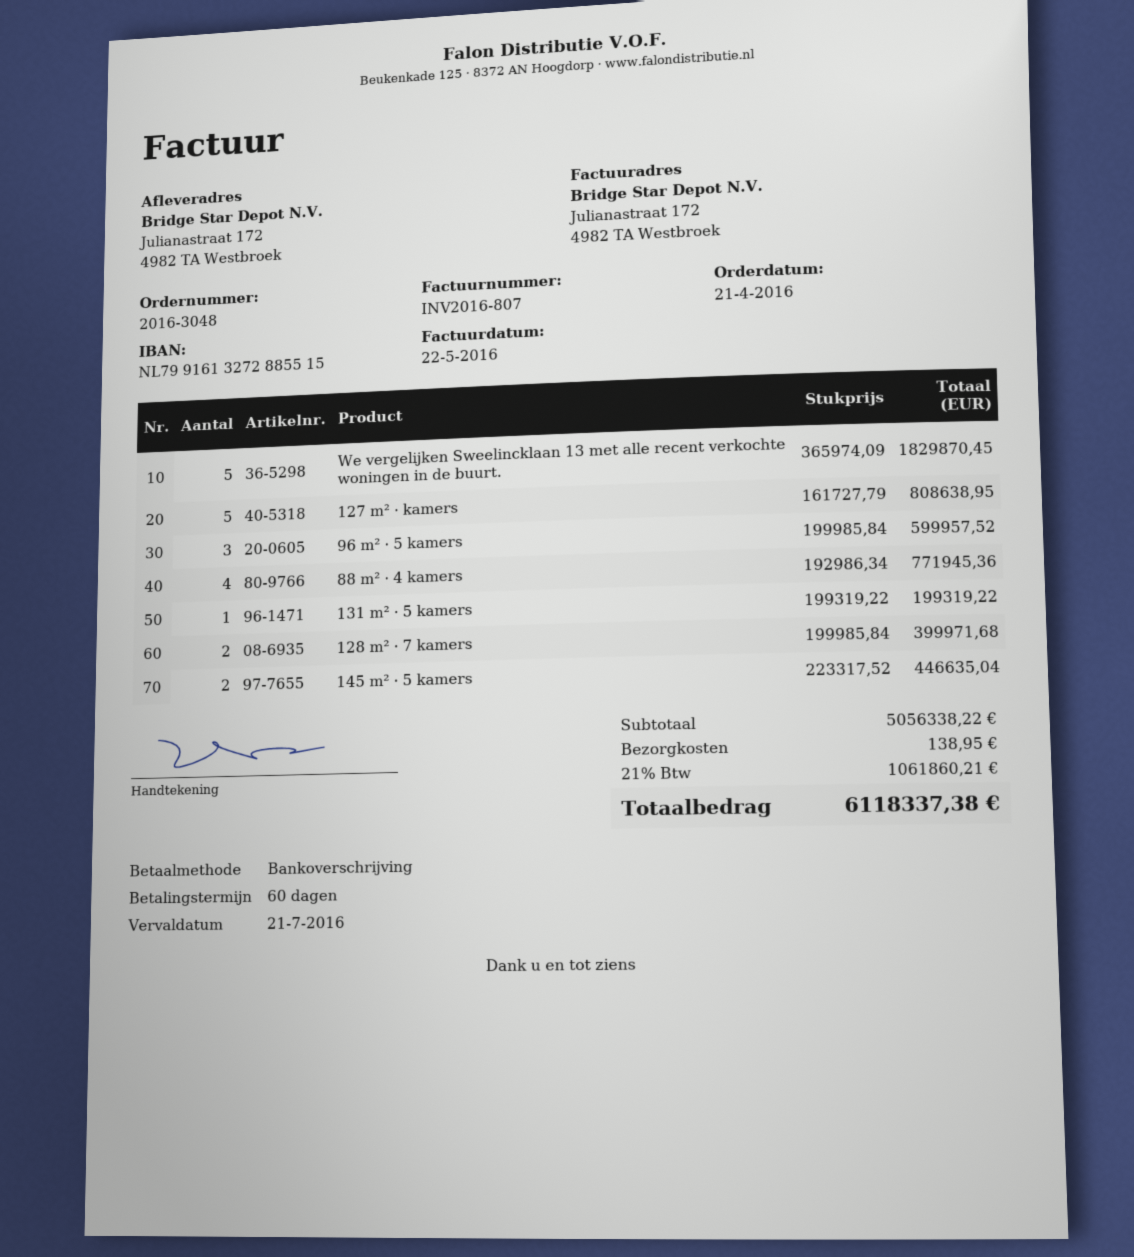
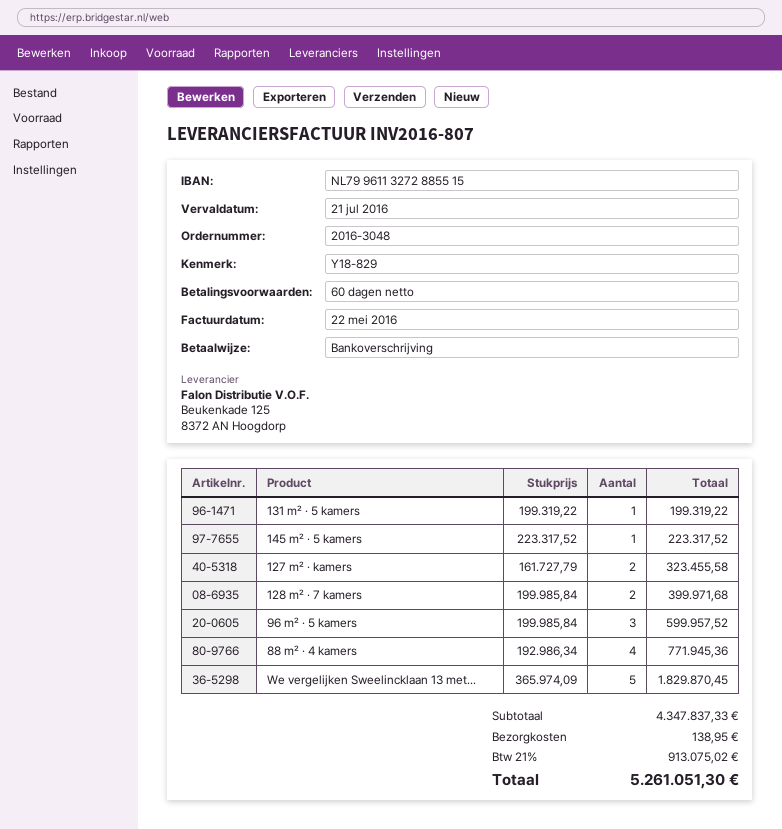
bank account: NL7991613272885515 -> NL7996113272885515
127 m² · kamers: 5 x 161727.79 = 808638.95 -> 2 x 161727.79 = 323455.58
145 m² · 5 kamers: 2 x 223317.52 = 446635.04 -> 1 x 223317.52 = 223317.52
subtotal: 5056338.22 -> 4347837.33
tax: 21% = 1061860.21 -> 21% = 913075.02
total: 6118337.38 -> 5261051.30

